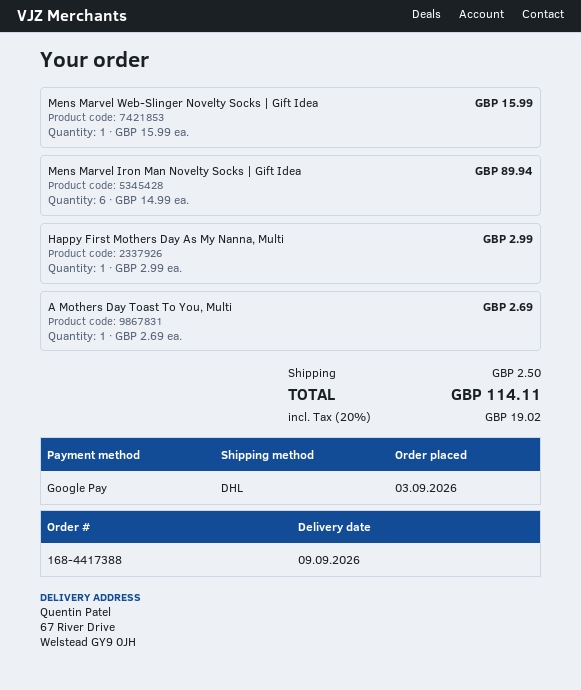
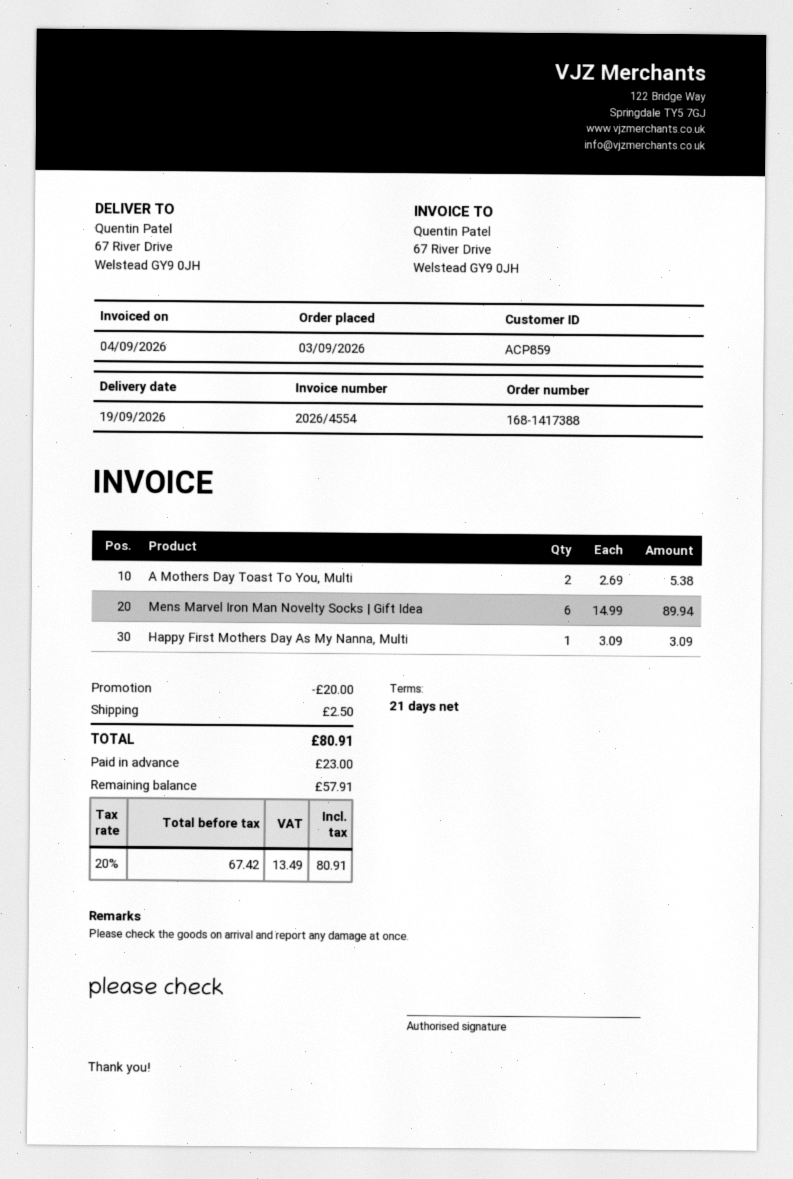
order number: 168-4417388 -> 168-1417388
delivery date: 2026-09-09 -> 2026-09-19
Mens Marvel Web-Slinger Novelty Socks | Gift Idea: 1 x 15.99 = 15.99 -> none
Happy First Mothers Day As My Nanna, Multi: 1 x 2.99 = 2.99 -> 1 x 3.09 = 3.09
A Mothers Day Toast To You, Multi: 1 x 2.69 = 2.69 -> 2 x 2.69 = 5.38
discount: none -> 20.00
tax: 20% = 19.02 -> 20% = 13.49
total: 114.11 -> 80.91

